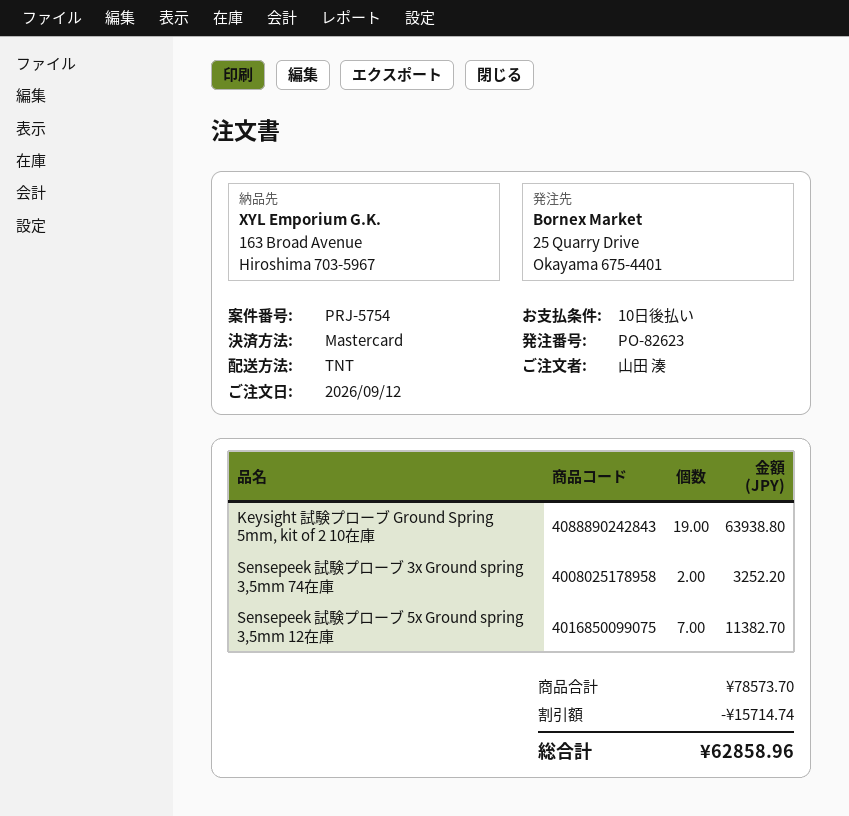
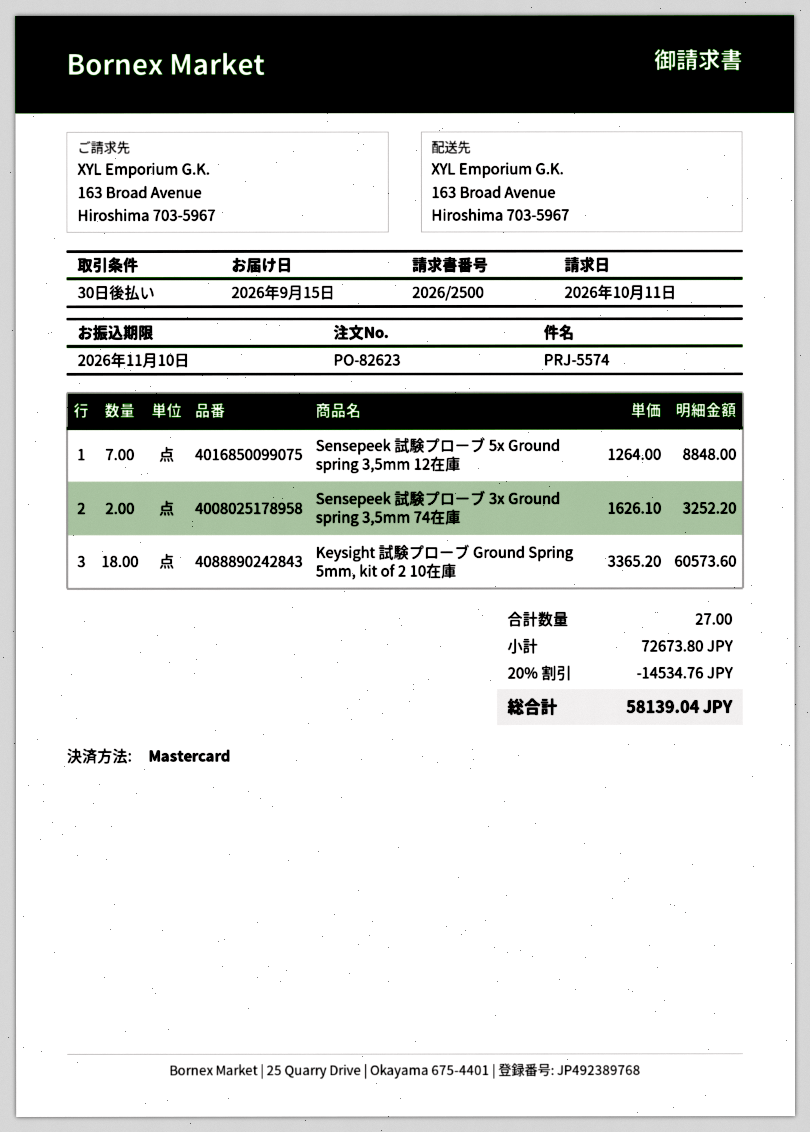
payment terms: 10 days -> 30 days
reference: PRJ-5754 -> PRJ-5574
Keysight 試験プローブ Ground Spring 5mm, kit of 2 10在庫: 19 for 63938.80 -> 18 for 60573.60
Sensepeek 試験プローブ 5x Ground spring 3,5mm 12在庫: 7 for 11382.70 -> 7 for 8848.00
subtotal: 78573.70 -> 72673.80
discount: 15714.74 -> 14534.76
total: 62858.96 -> 58139.04

